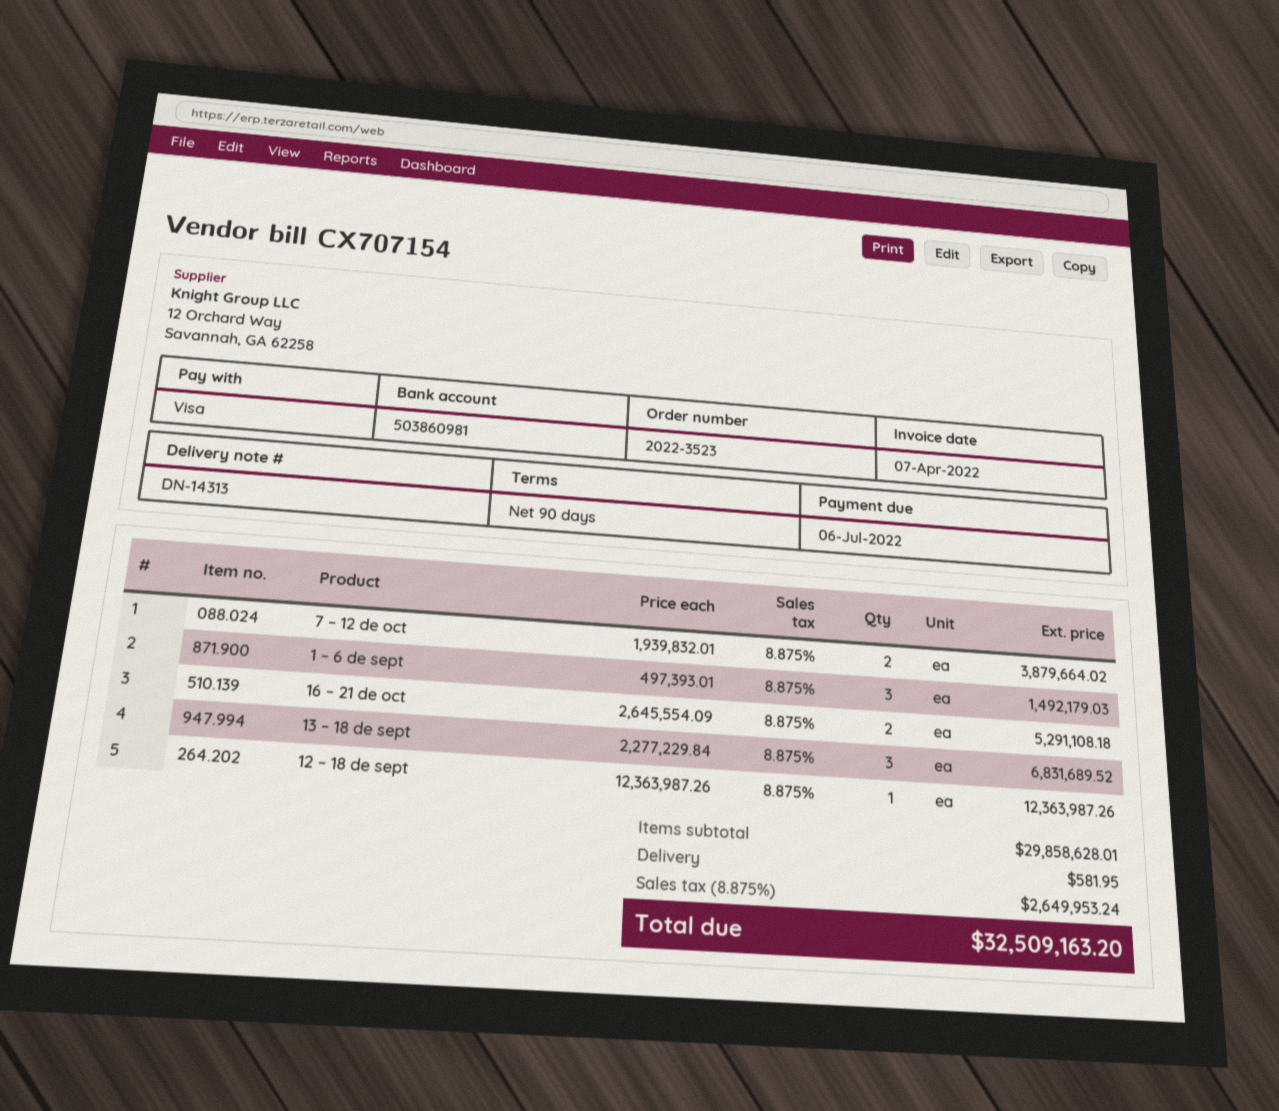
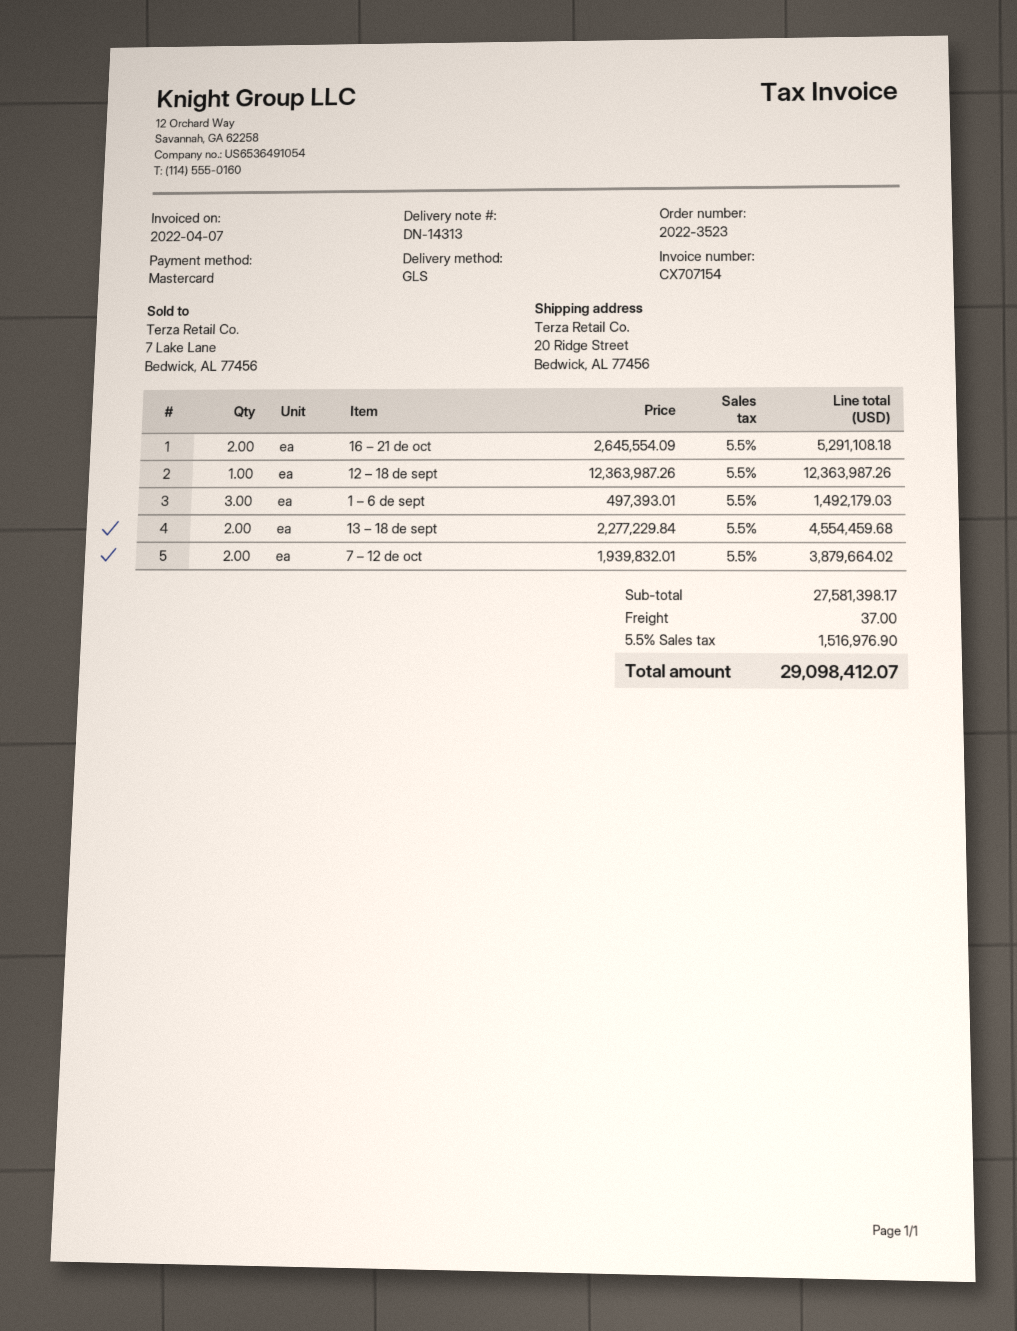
payment method: Visa -> Mastercard
13 – 18 de sept: 3 x 2277229.84 = 6831689.52 -> 2 x 2277229.84 = 4554459.68
subtotal: 29858628.01 -> 27581398.17
shipping: 581.95 -> 37.00
tax: 8.875% = 2649953.24 -> 5.5% = 1516976.90
total: 32509163.20 -> 29098412.07

